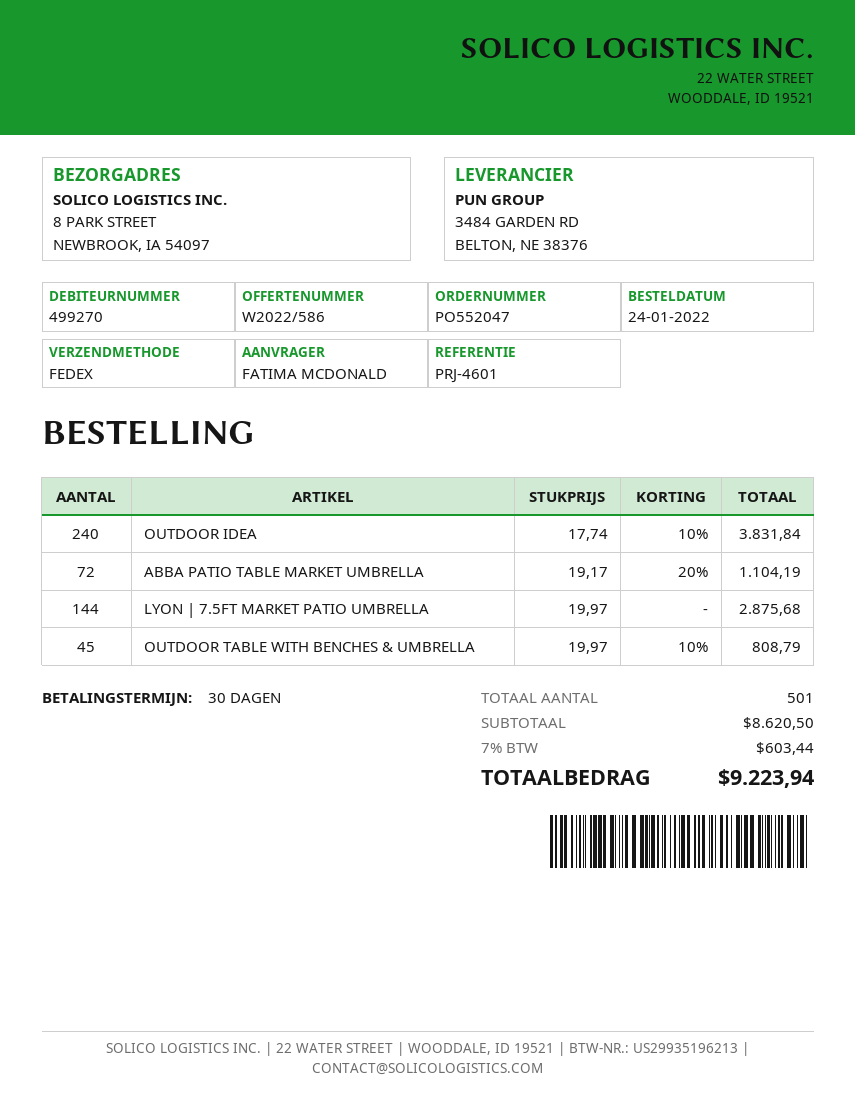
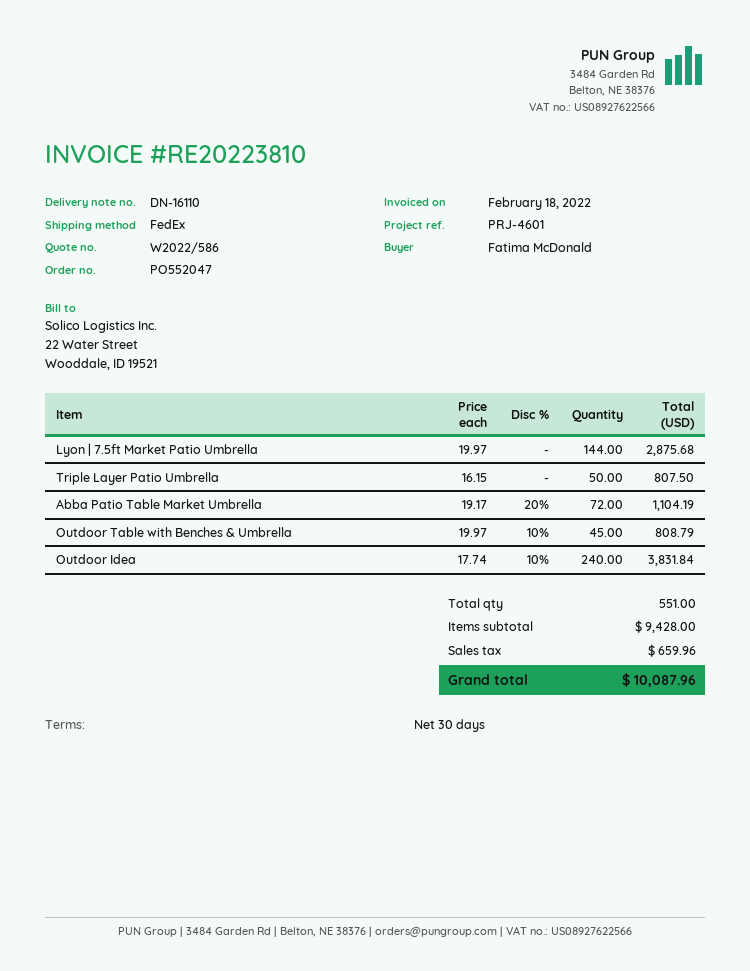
Triple Layer Patio Umbrella: none -> 50 x 16.15 = 807.50
total quantity: 501 -> 551
subtotal: 8620.50 -> 9428.00
tax: 603.44 -> 659.96
total: 9223.94 -> 10087.96

